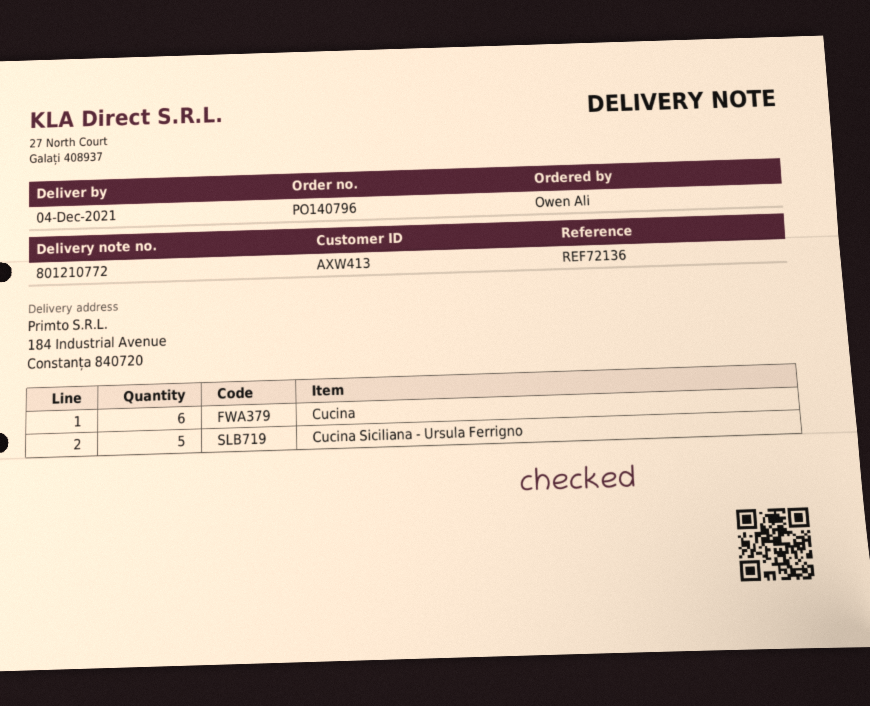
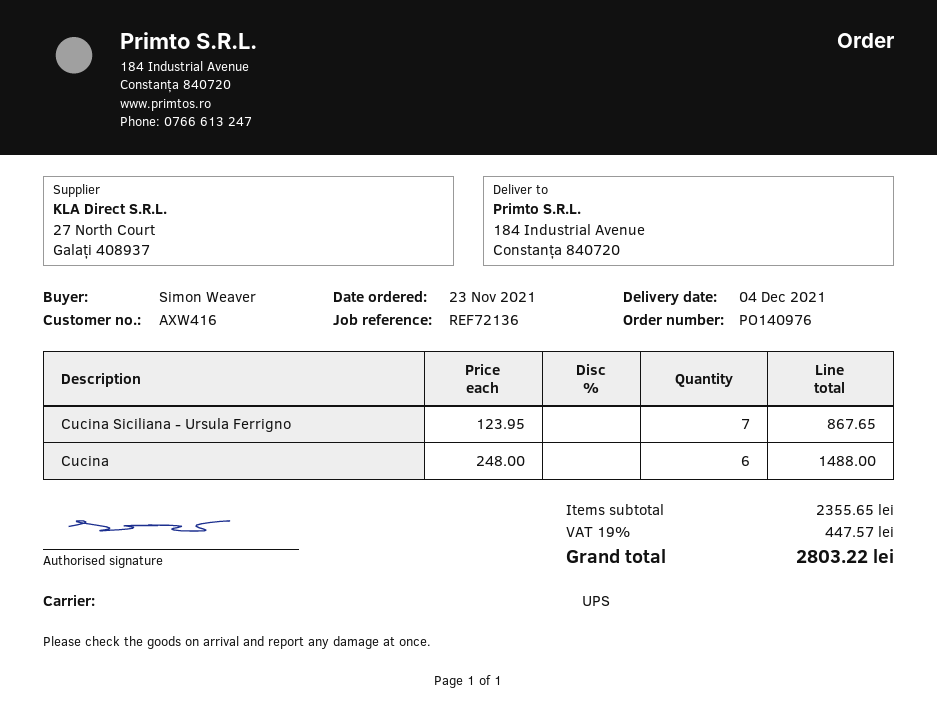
order number: PO140796 -> PO140976
customer number: AXW413 -> AXW416
ordered by: Owen Ali -> Simon Weaver
Cucina Siciliana - Ursula Ferrigno: 5 -> 7

